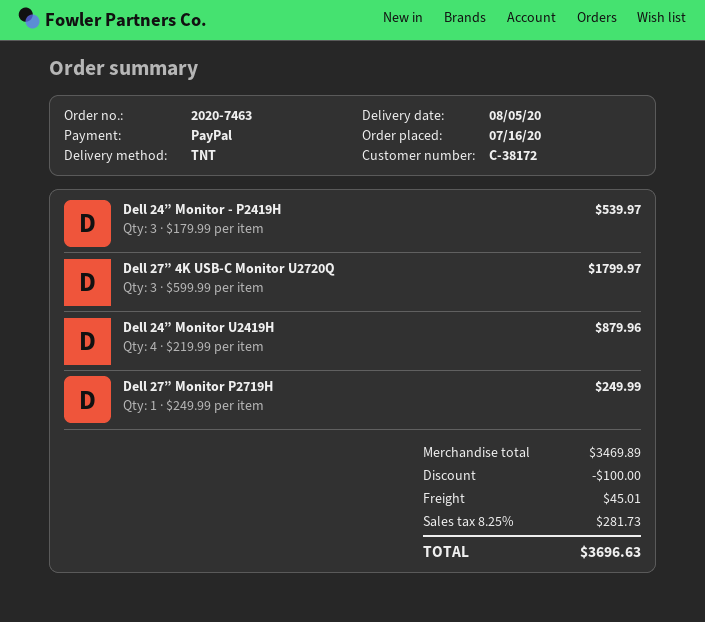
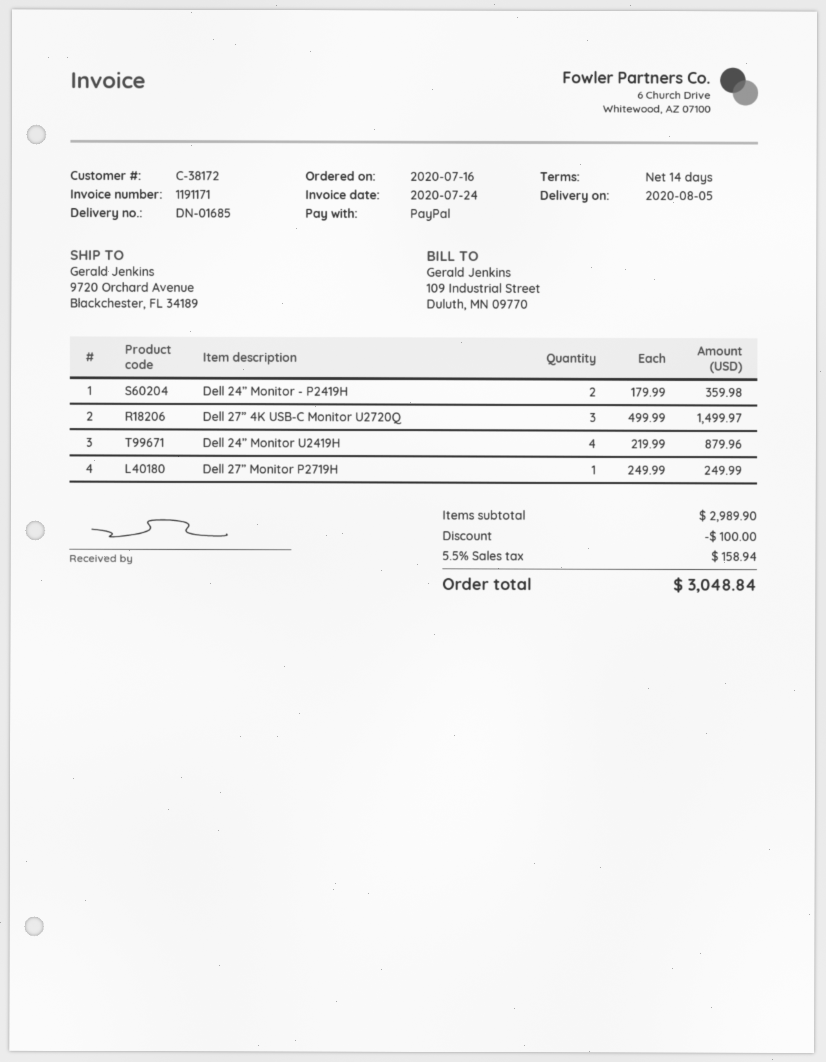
Dell 24” Monitor - P2419H: 3 x 179.99 = 539.97 -> 2 x 179.99 = 359.98
Dell 27” 4K USB-C Monitor U2720Q: 3 x 599.99 = 1799.97 -> 3 x 499.99 = 1499.97
subtotal: 3469.89 -> 2989.90
shipping: 45.01 -> none
tax: 8.25% = 281.73 -> 5.5% = 158.94
total: 3696.63 -> 3048.84

